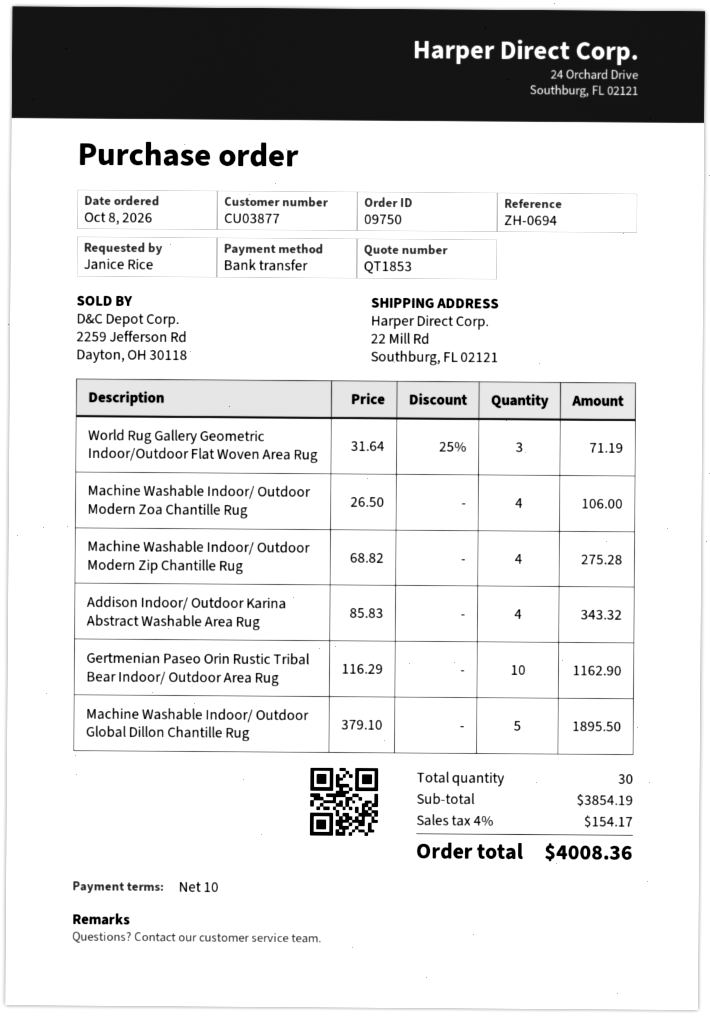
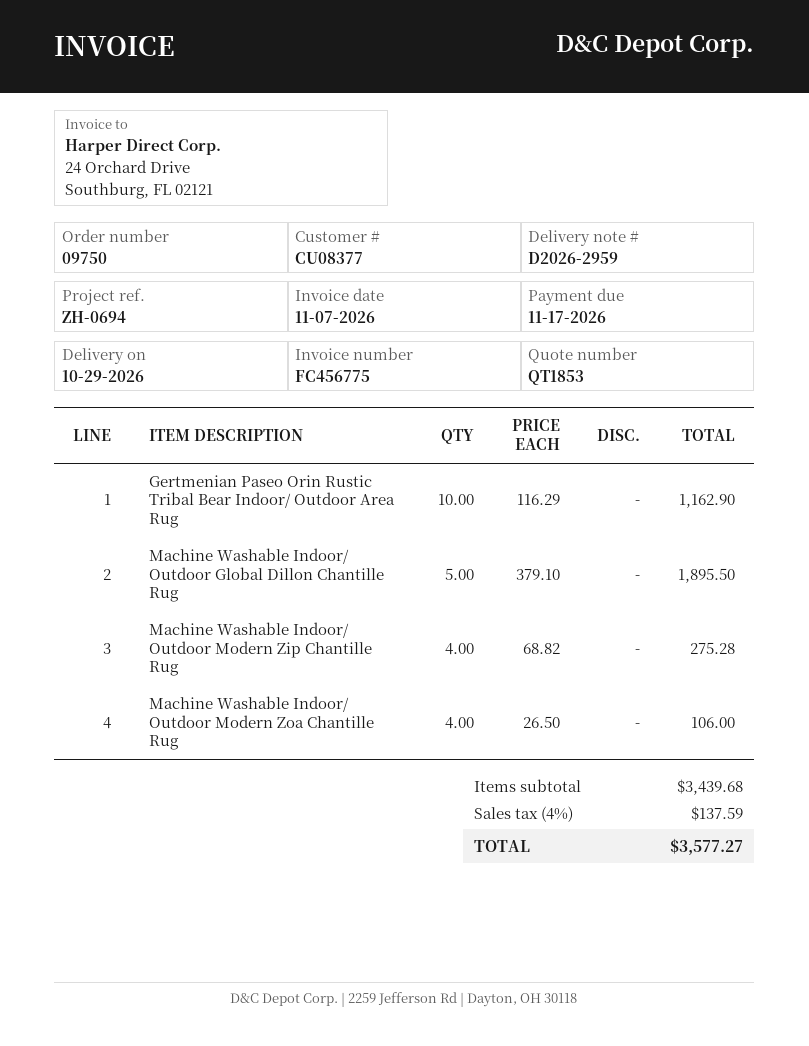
customer number: CU03877 -> CU08377
World Rug Gallery Geometric Indoor/Outdoor Flat Woven Area Rug: 3 x 31.64 - 25% = 71.19 -> none
Addison Indoor/ Outdoor Karina Abstract Washable Area Rug: 4 x 85.83 = 343.32 -> none
subtotal: 3854.19 -> 3439.68
tax: 4% = 154.17 -> 4% = 137.59
total: 4008.36 -> 3577.27

